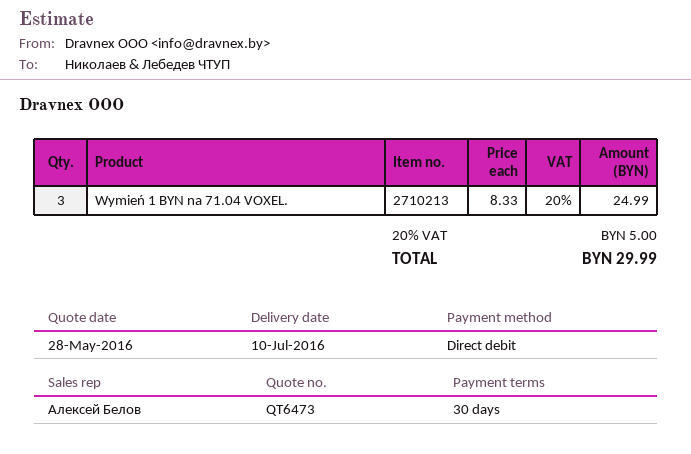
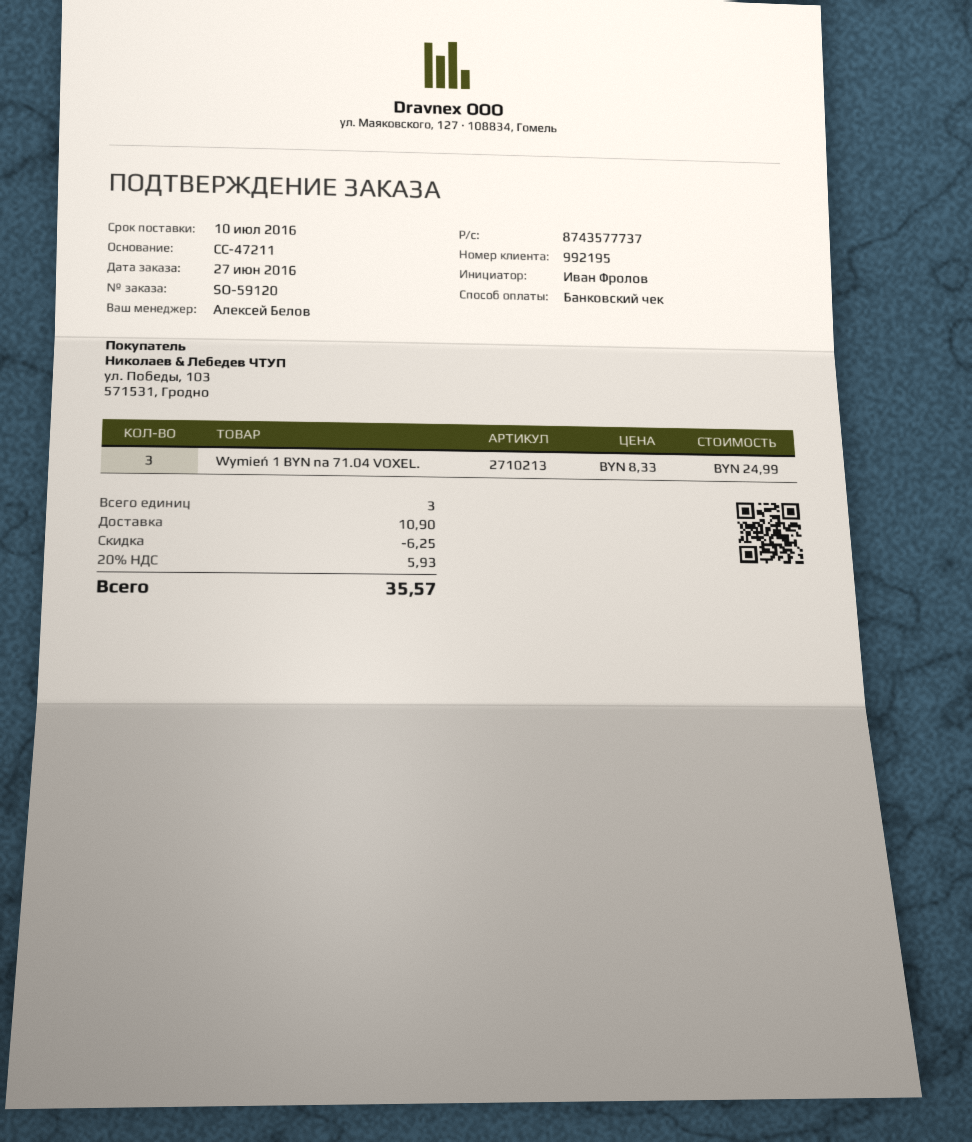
payment method: direct debit -> cheque
discount: none -> 6.25
shipping: none -> 10.90
tax: 20% = 5.00 -> 20% = 5.93
total: 29.99 -> 35.57

